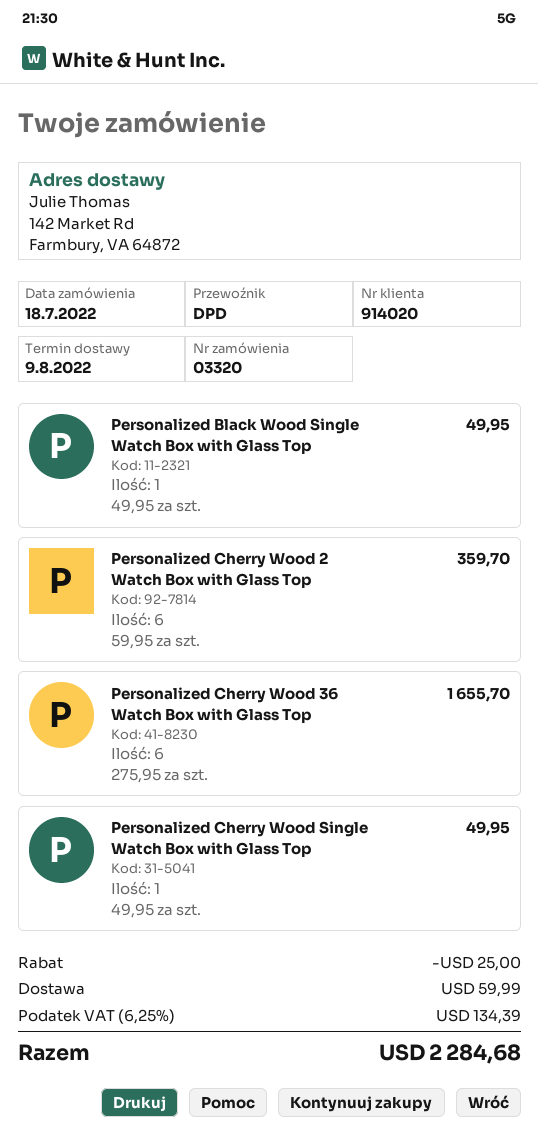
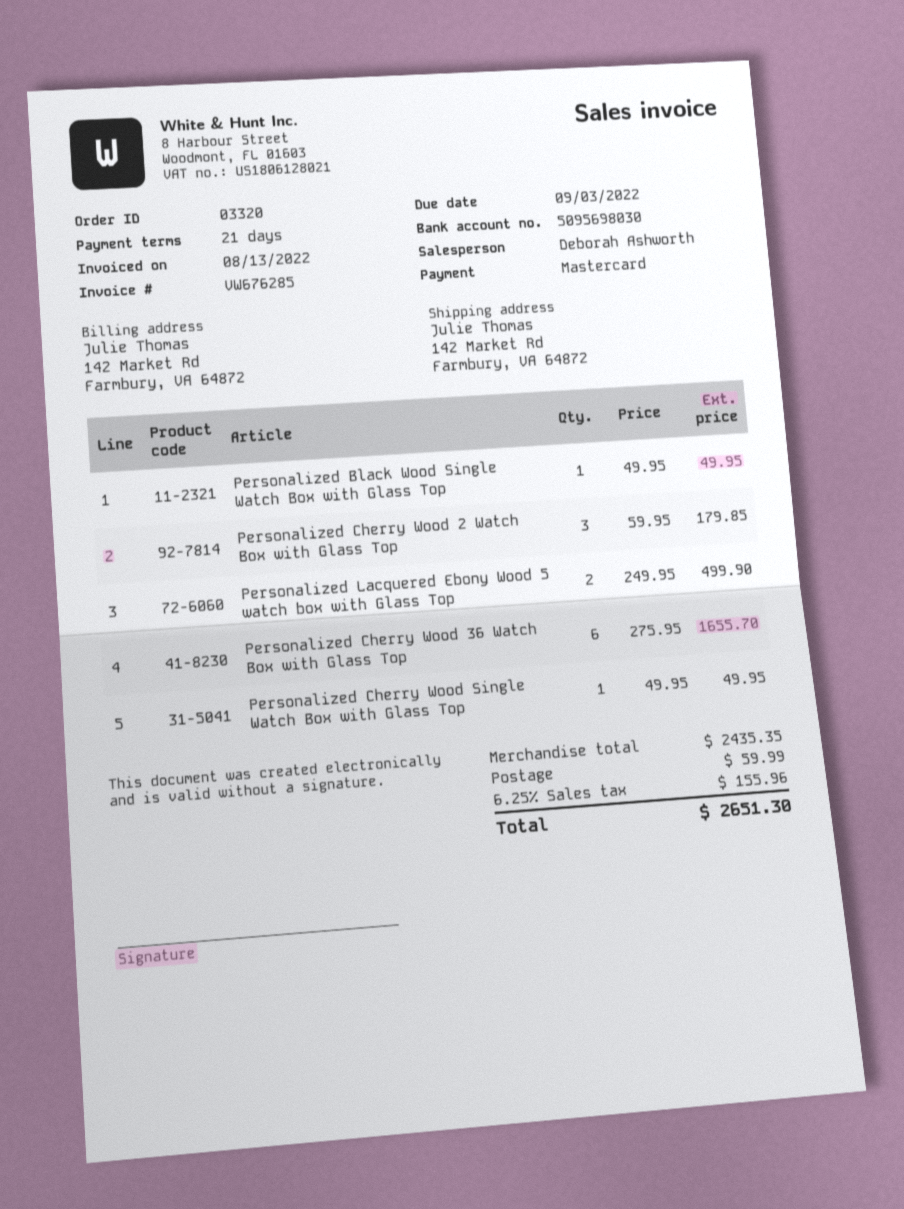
Personalized Cherry Wood 2 Watch Box with Glass Top: 6 x 59.95 = 359.70 -> 3 x 59.95 = 179.85
Personalized Lacquered Ebony Wood 5 watch box with Glass Top: none -> 2 x 249.95 = 499.90
discount: 25.00 -> none
tax: 6.25% = 134.39 -> 6.25% = 155.96
total: 2284.68 -> 2651.30

